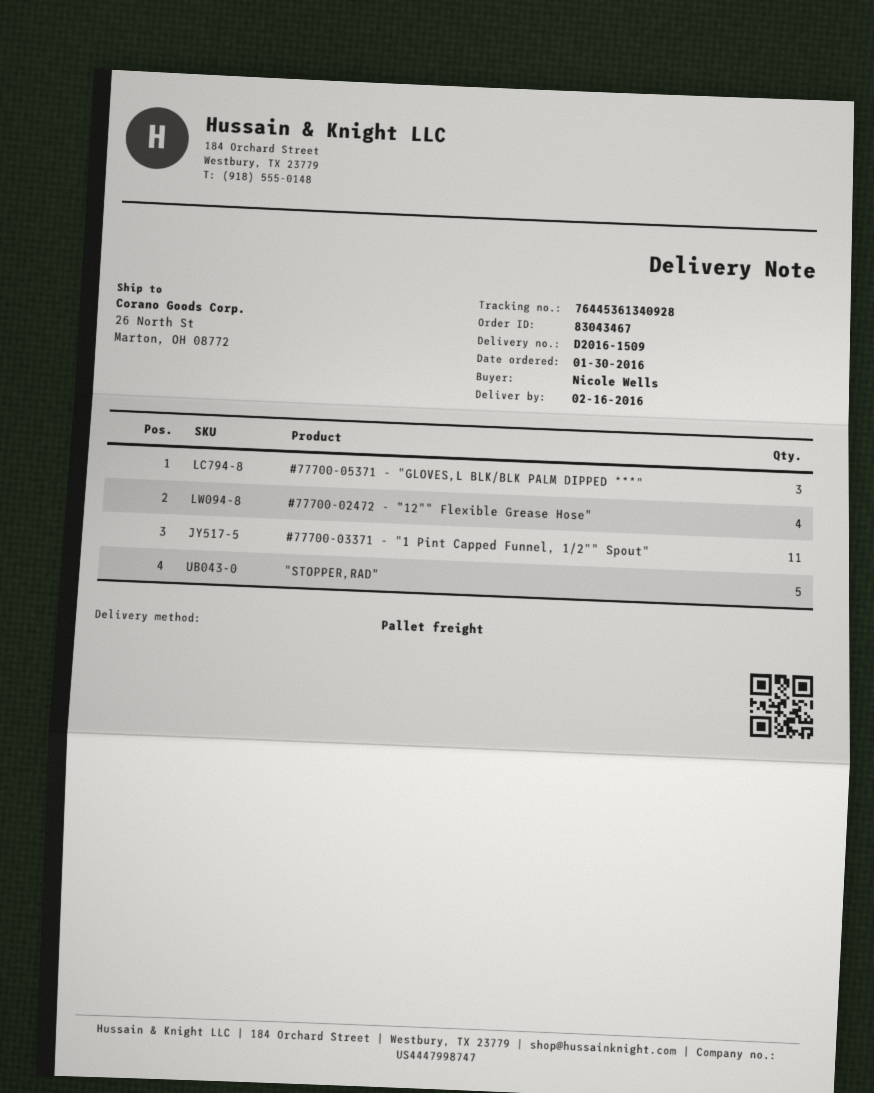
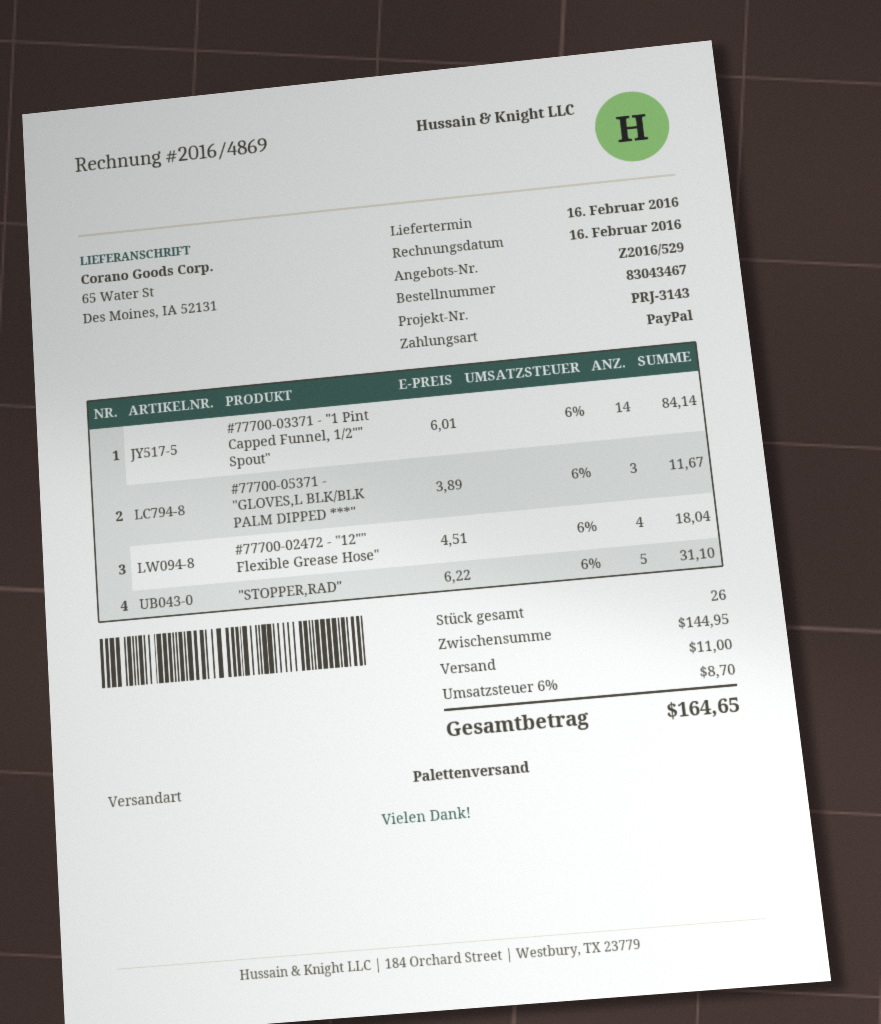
ship to: 26 North St, Marton, OH 08772 -> 65 Water St, Des Moines, IA 52131
#77700-03371 - "1 Pint Capped Funnel, 1/2"" Spout": 11 -> 14

